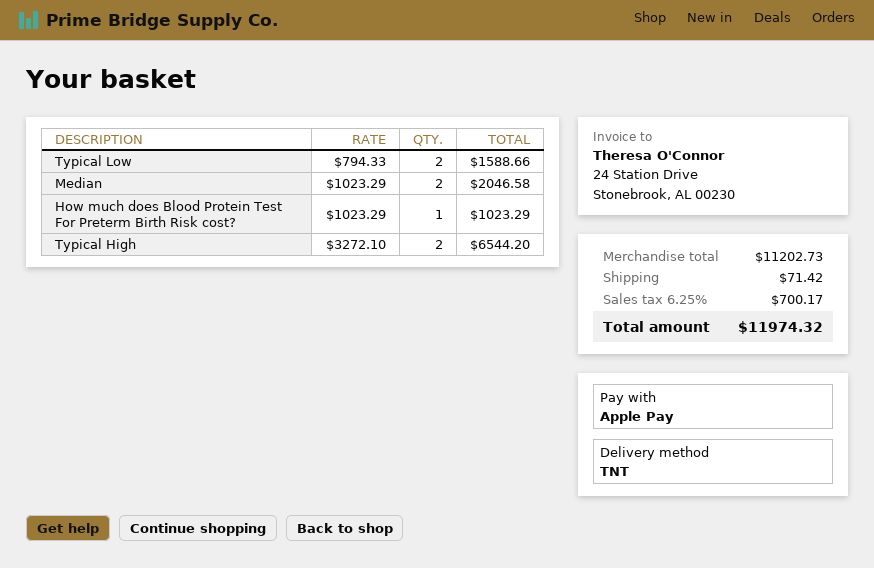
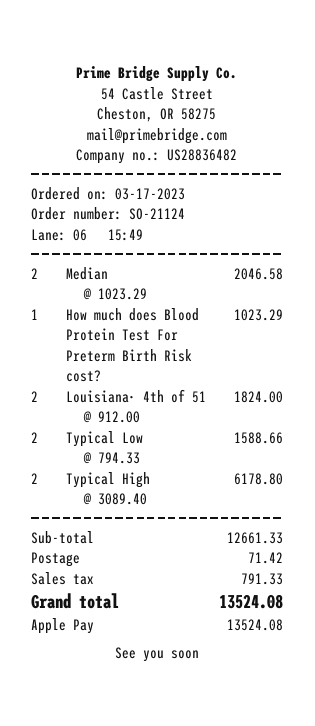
Typical High: 2 x 3272.10 = 6544.20 -> 2 x 3089.40 = 6178.80
Louisiana· 4th of 51: none -> 2 x 912.00 = 1824.00
subtotal: 11202.73 -> 12661.33
tax: 700.17 -> 791.33
total: 11974.32 -> 13524.08

